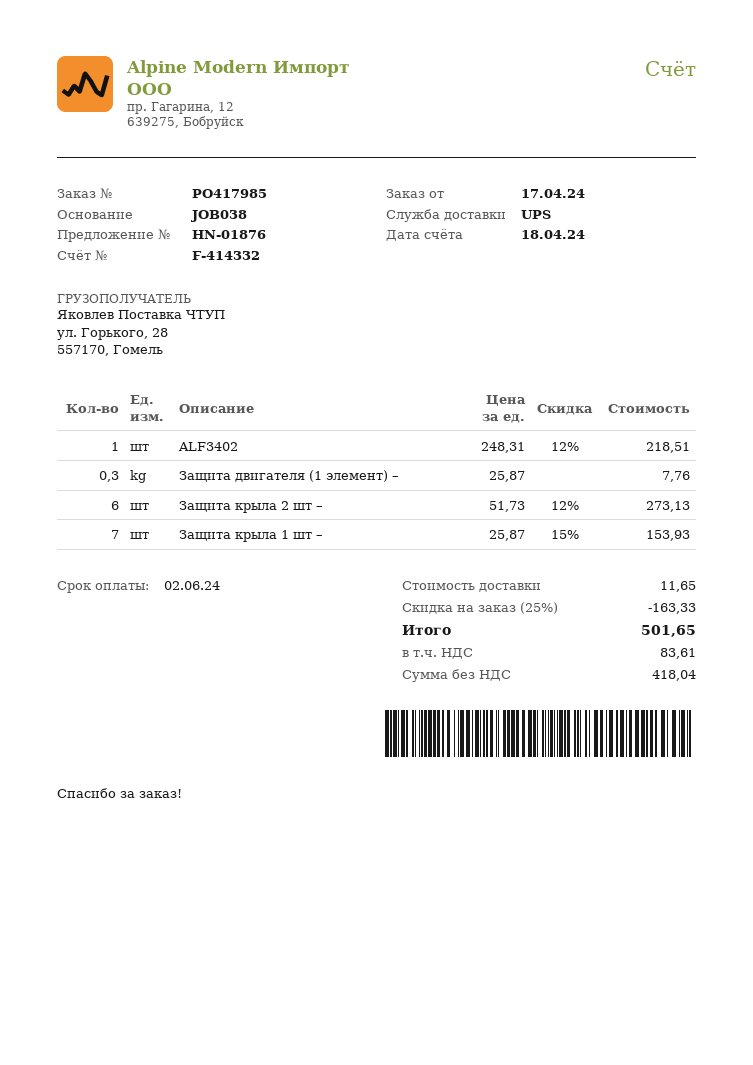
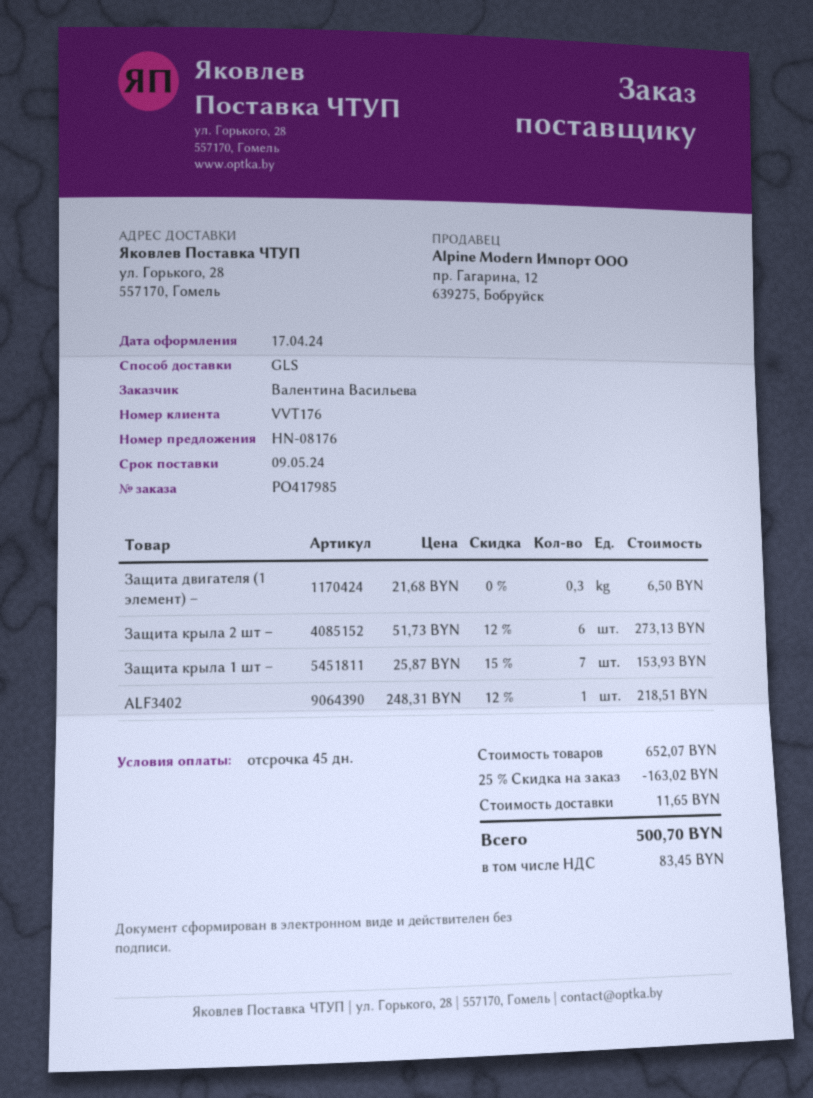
quote number: HN-01876 -> HN-08176
shipping method: UPS -> GLS
Защита двигателя (1 элемент) –: 0.3 x 25.87 = 7.76 -> 0.3 x 21.68 = 6.50
discount: 25% = 163.33 -> 25% = 163.02
tax: 83.61 -> 83.45
total: 501.65 -> 500.70

